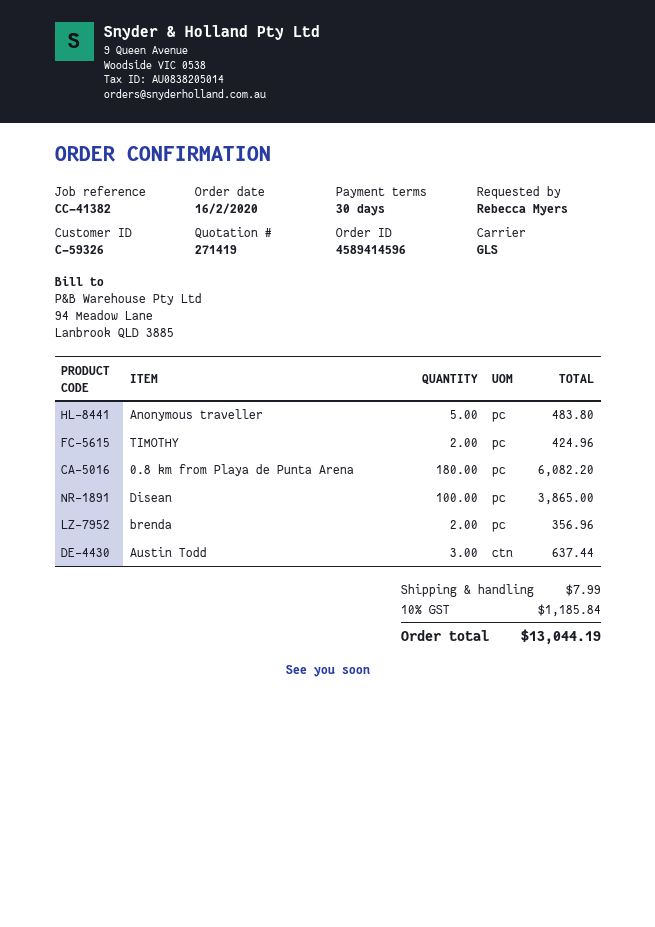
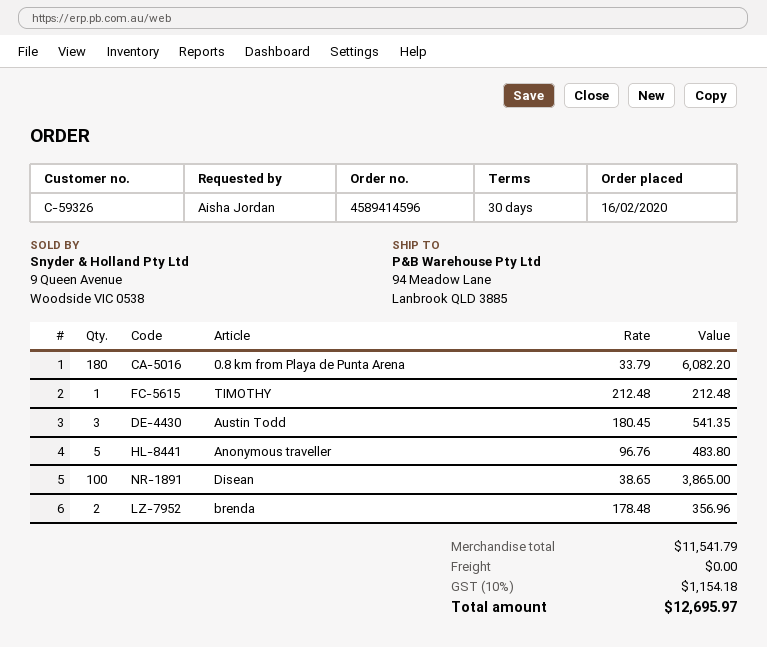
ordered by: Rebecca Myers -> Aisha Jordan
TIMOTHY: 2 for 424.96 -> 1 for 212.48
Austin Todd: 3 for 637.44 -> 3 for 541.35
shipping: 7.99 -> 0.00
tax: 10% = 1185.84 -> 10% = 1154.18
total: 13044.19 -> 12695.97

